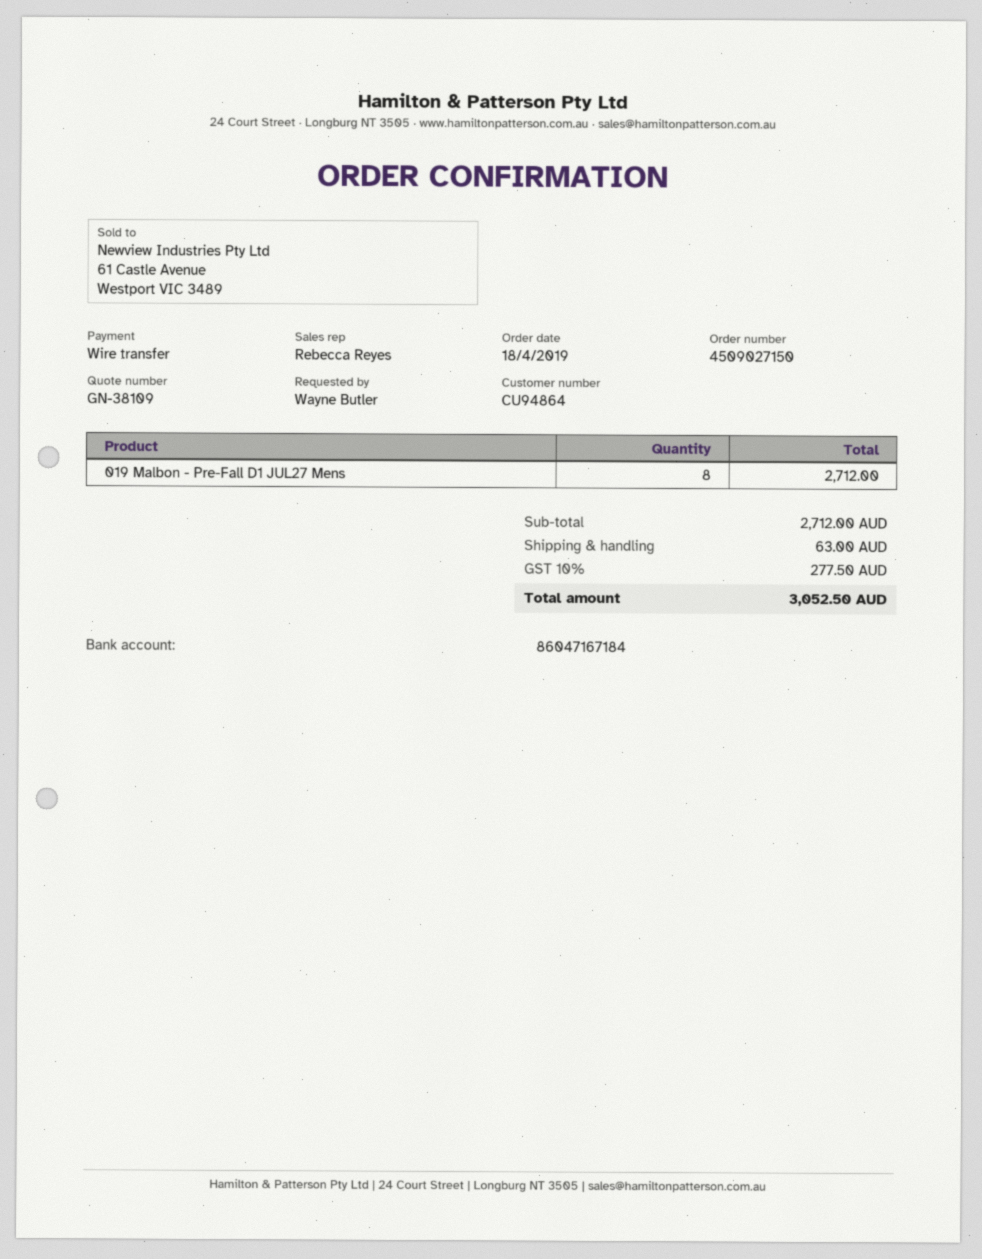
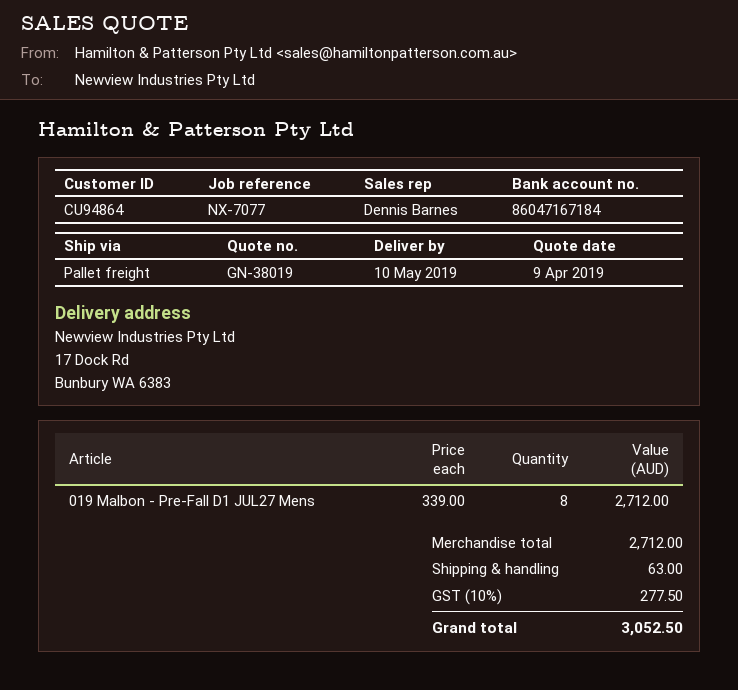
quote number: GN-38109 -> GN-38019
sales rep: Rebecca Reyes -> Dennis Barnes

